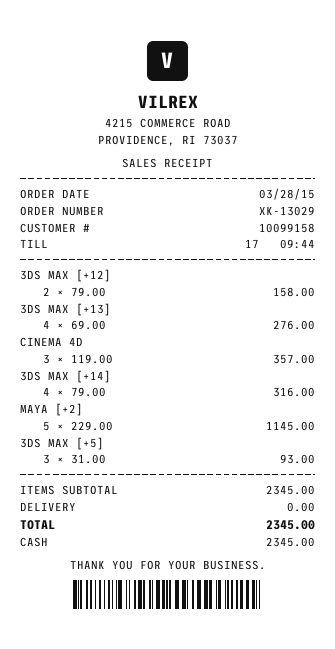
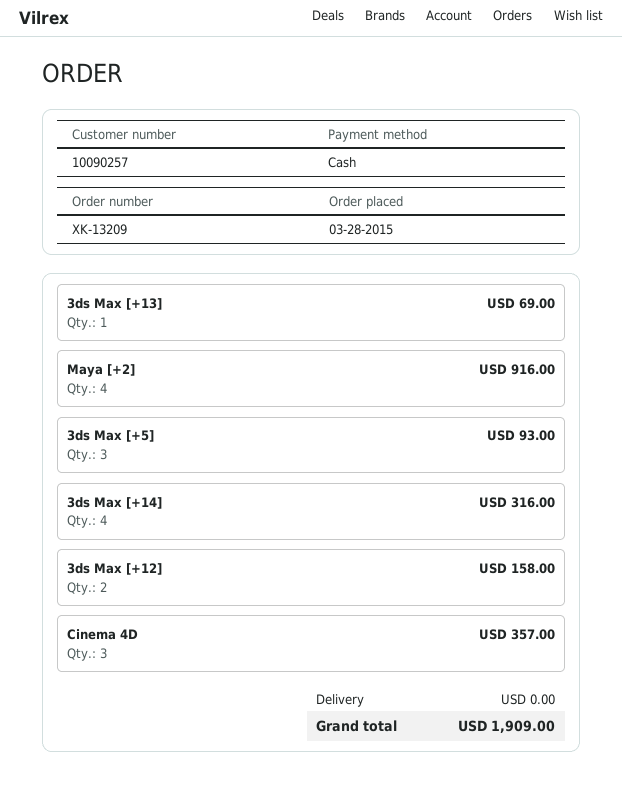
order number: XK-13029 -> XK-13209
customer number: 10099158 -> 10090257
3DS MAX [+13]: 4 for 276.00 -> 1 for 69.00
MAYA [+2]: 5 for 1145.00 -> 4 for 916.00
total: 2345.00 -> 1909.00

